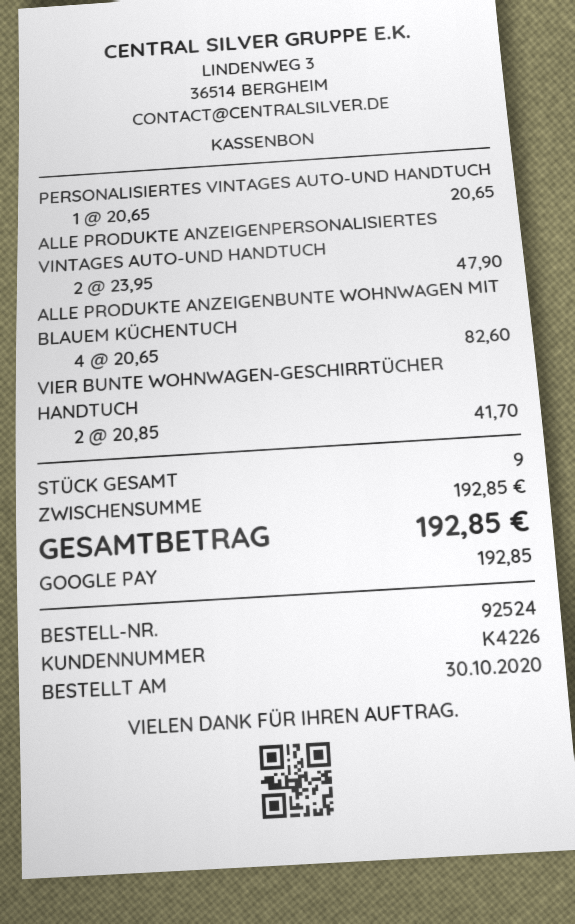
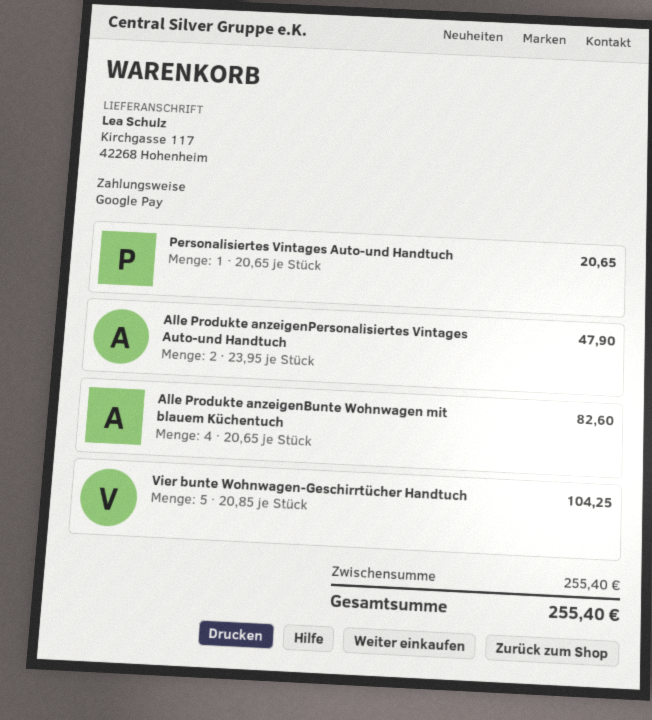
VIER BUNTE WOHNWAGEN-GESCHIRRTÜCHER HANDTUCH: 2 x 20.85 = 41.70 -> 5 x 20.85 = 104.25
subtotal: 192.85 -> 255.40
total: 192.85 -> 255.40

